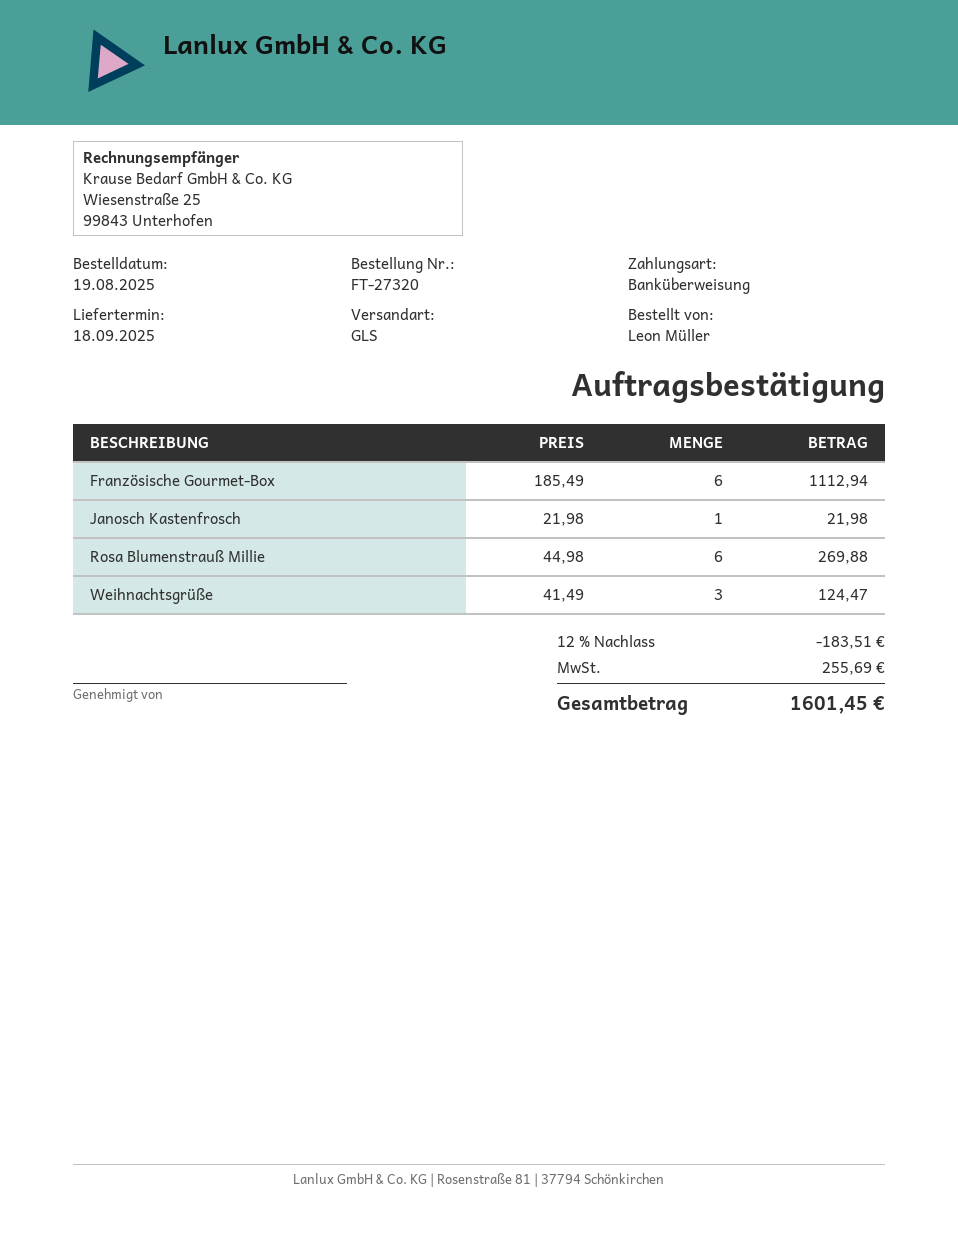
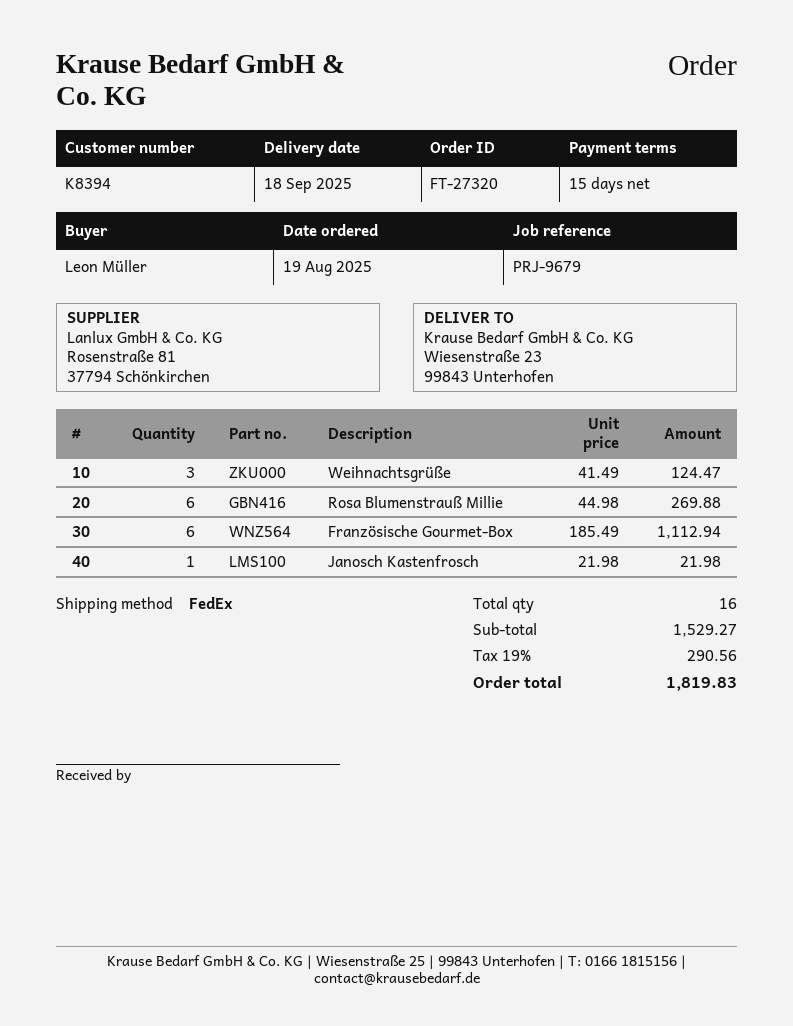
shipping method: GLS -> FedEx
discount: 12% = 183.51 -> none
tax: 255.69 -> 290.56
total: 1601.45 -> 1819.83

